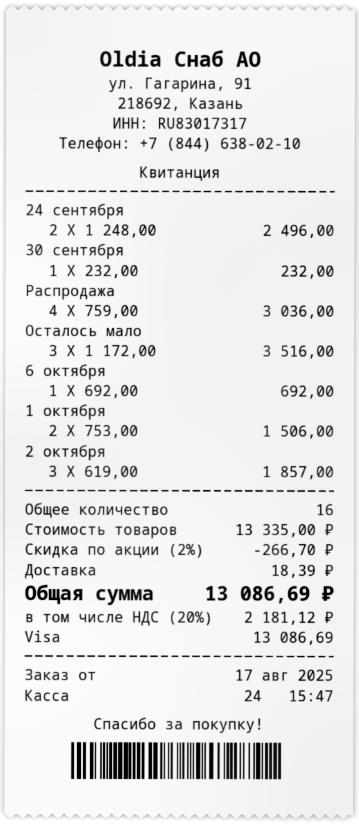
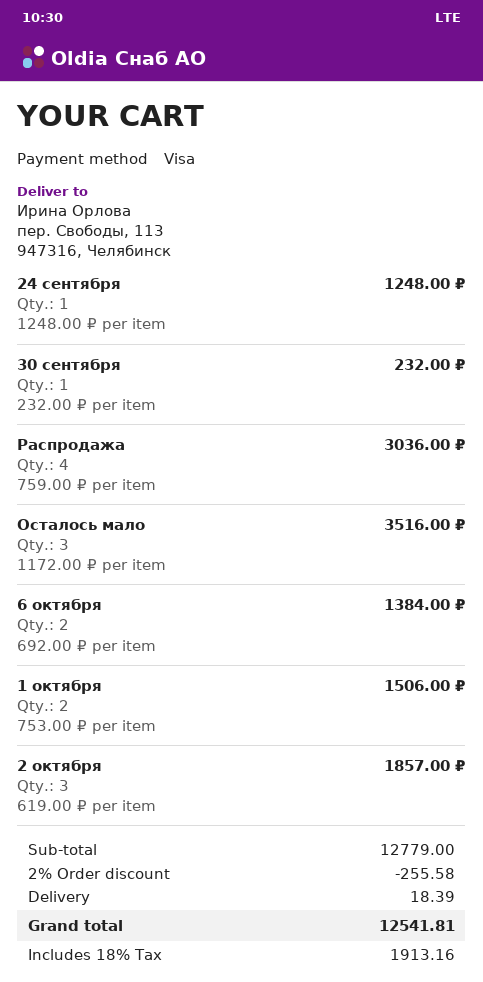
24 сентября: 2 x 1248.00 = 2496.00 -> 1 x 1248.00 = 1248.00
6 октября: 1 x 692.00 = 692.00 -> 2 x 692.00 = 1384.00
subtotal: 13335.00 -> 12779.00
discount: 2% = 266.70 -> 2% = 255.58
tax: 20% = 2181.12 -> 18% = 1913.16
total: 13086.69 -> 12541.81

